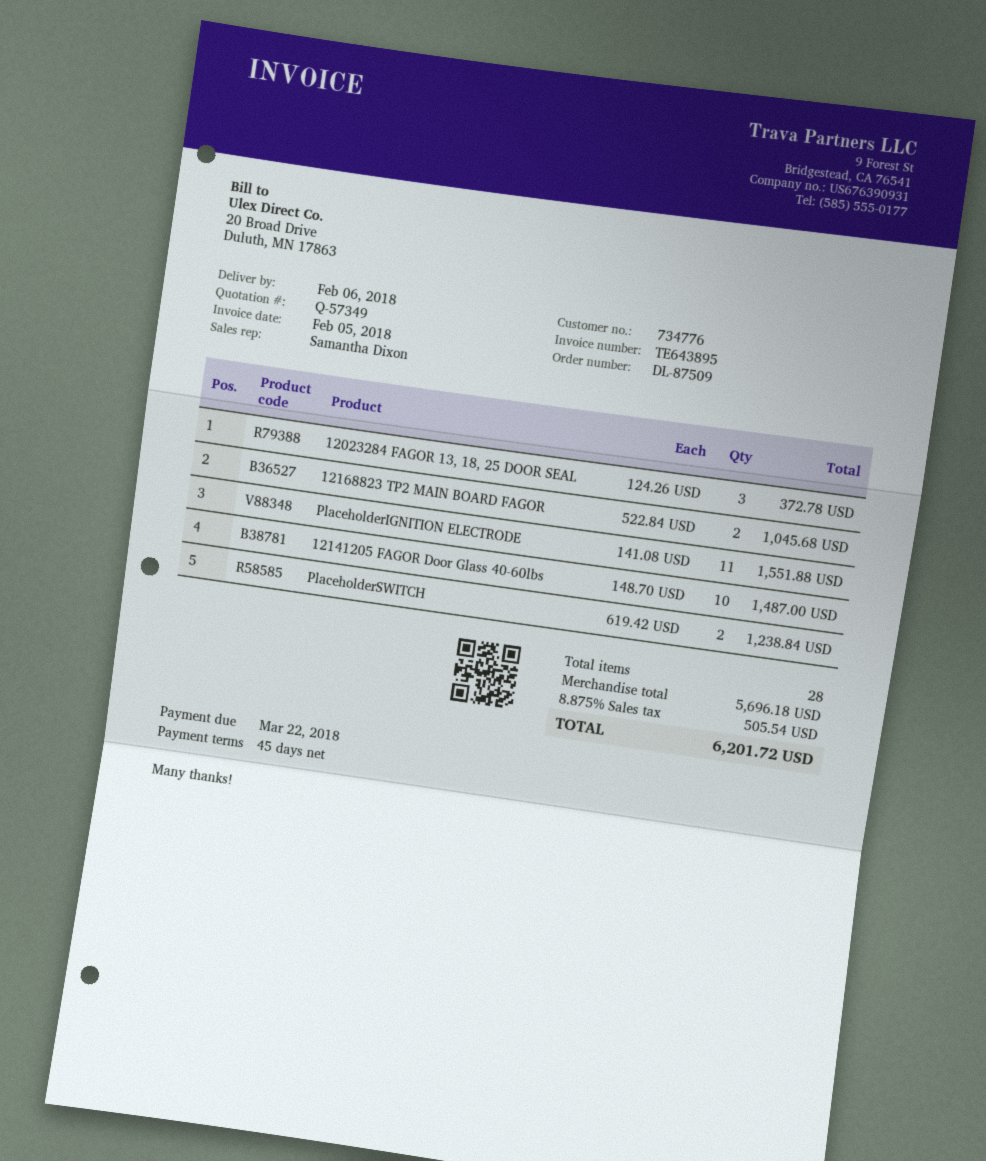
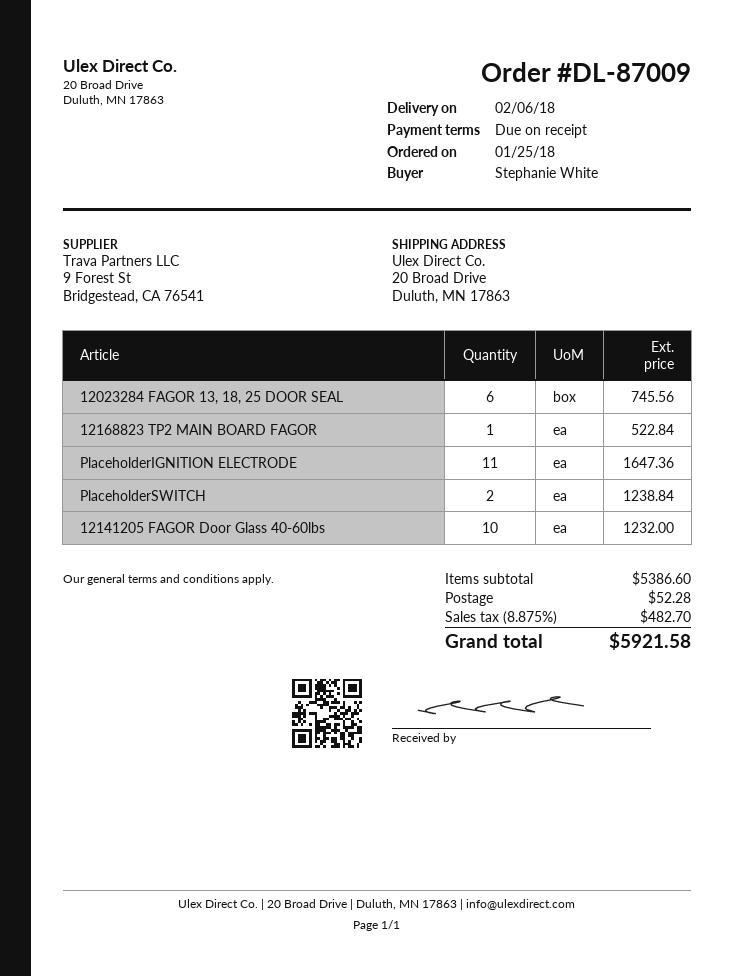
order number: DL-87509 -> DL-87009
payment terms: 45 days -> on receipt
12023284 FAGOR 13, 18, 25 DOOR SEAL: 3 for 372.78 -> 6 for 745.56
12168823 TP2 MAIN BOARD FAGOR: 2 for 1045.68 -> 1 for 522.84
PlaceholderIGNITION ELECTRODE: 11 for 1551.88 -> 11 for 1647.36
12141205 FAGOR Door Glass 40-60lbs: 10 for 1487.00 -> 10 for 1232.00
subtotal: 5696.18 -> 5386.60
shipping: none -> 52.28
tax: 8.875% = 505.54 -> 8.875% = 482.70
total: 6201.72 -> 5921.58

